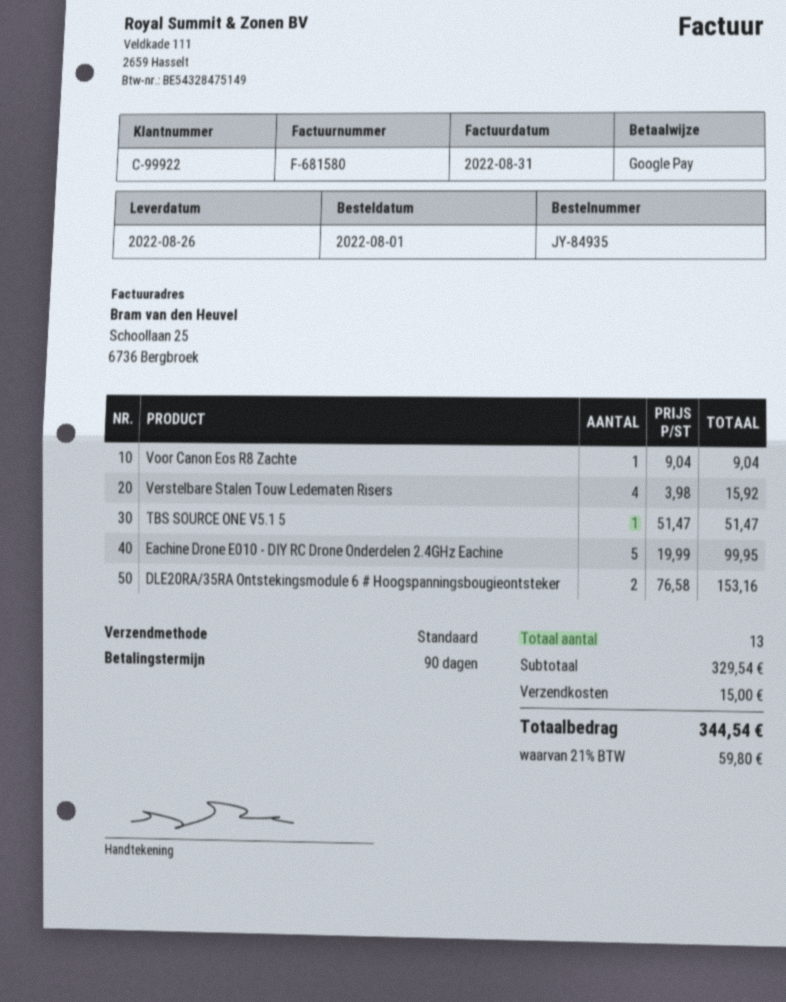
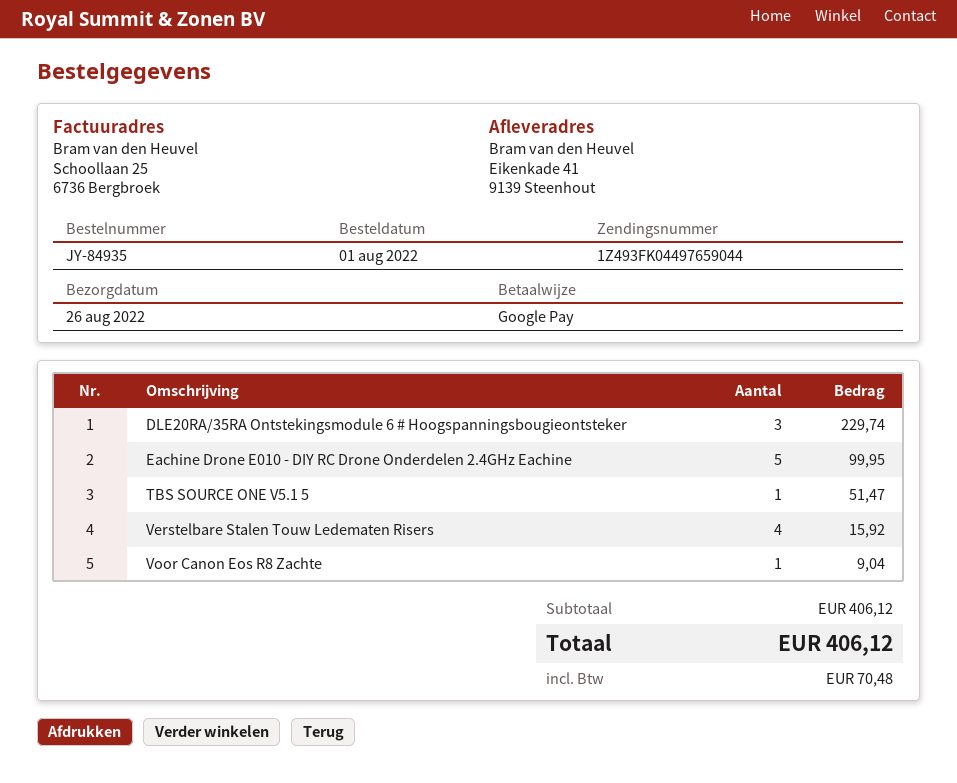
DLE20RA/35RA Ontstekingsmodule 6 # Hoogspanningsbougieontsteker: 2 for 153.16 -> 3 for 229.74
subtotal: 329.54 -> 406.12
shipping: 15.00 -> none
tax: 59.80 -> 70.48
total: 344.54 -> 406.12

